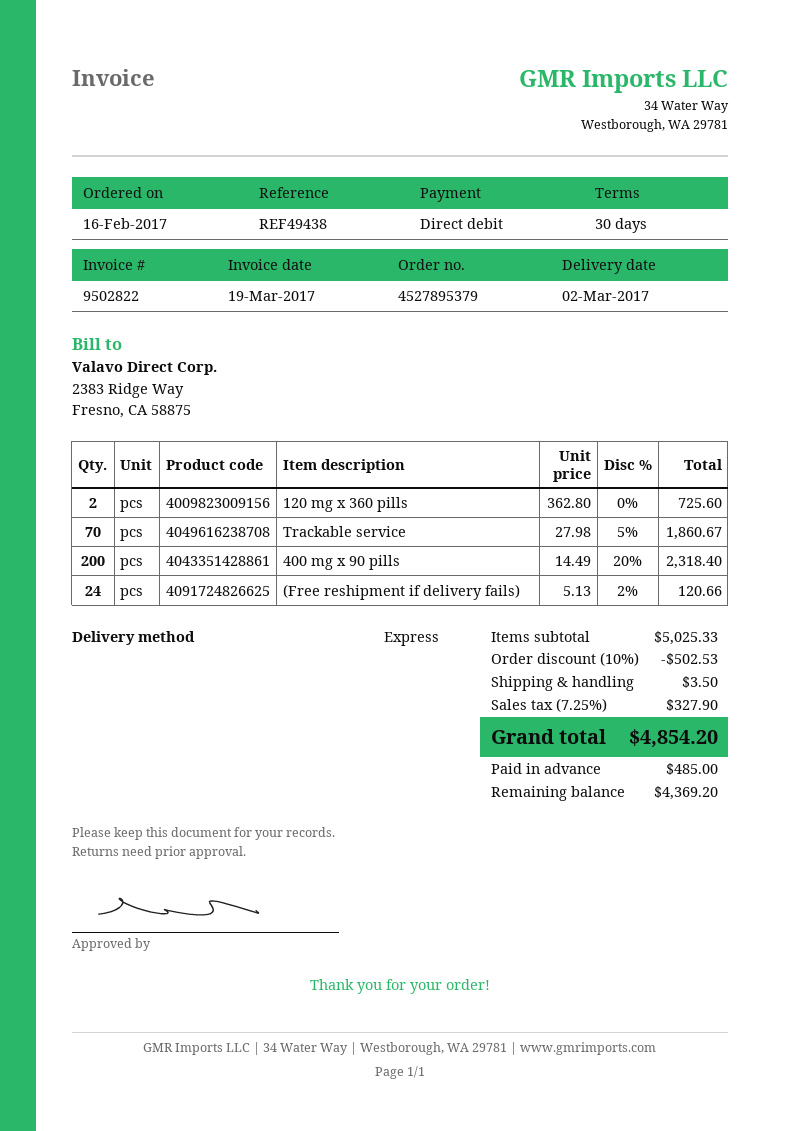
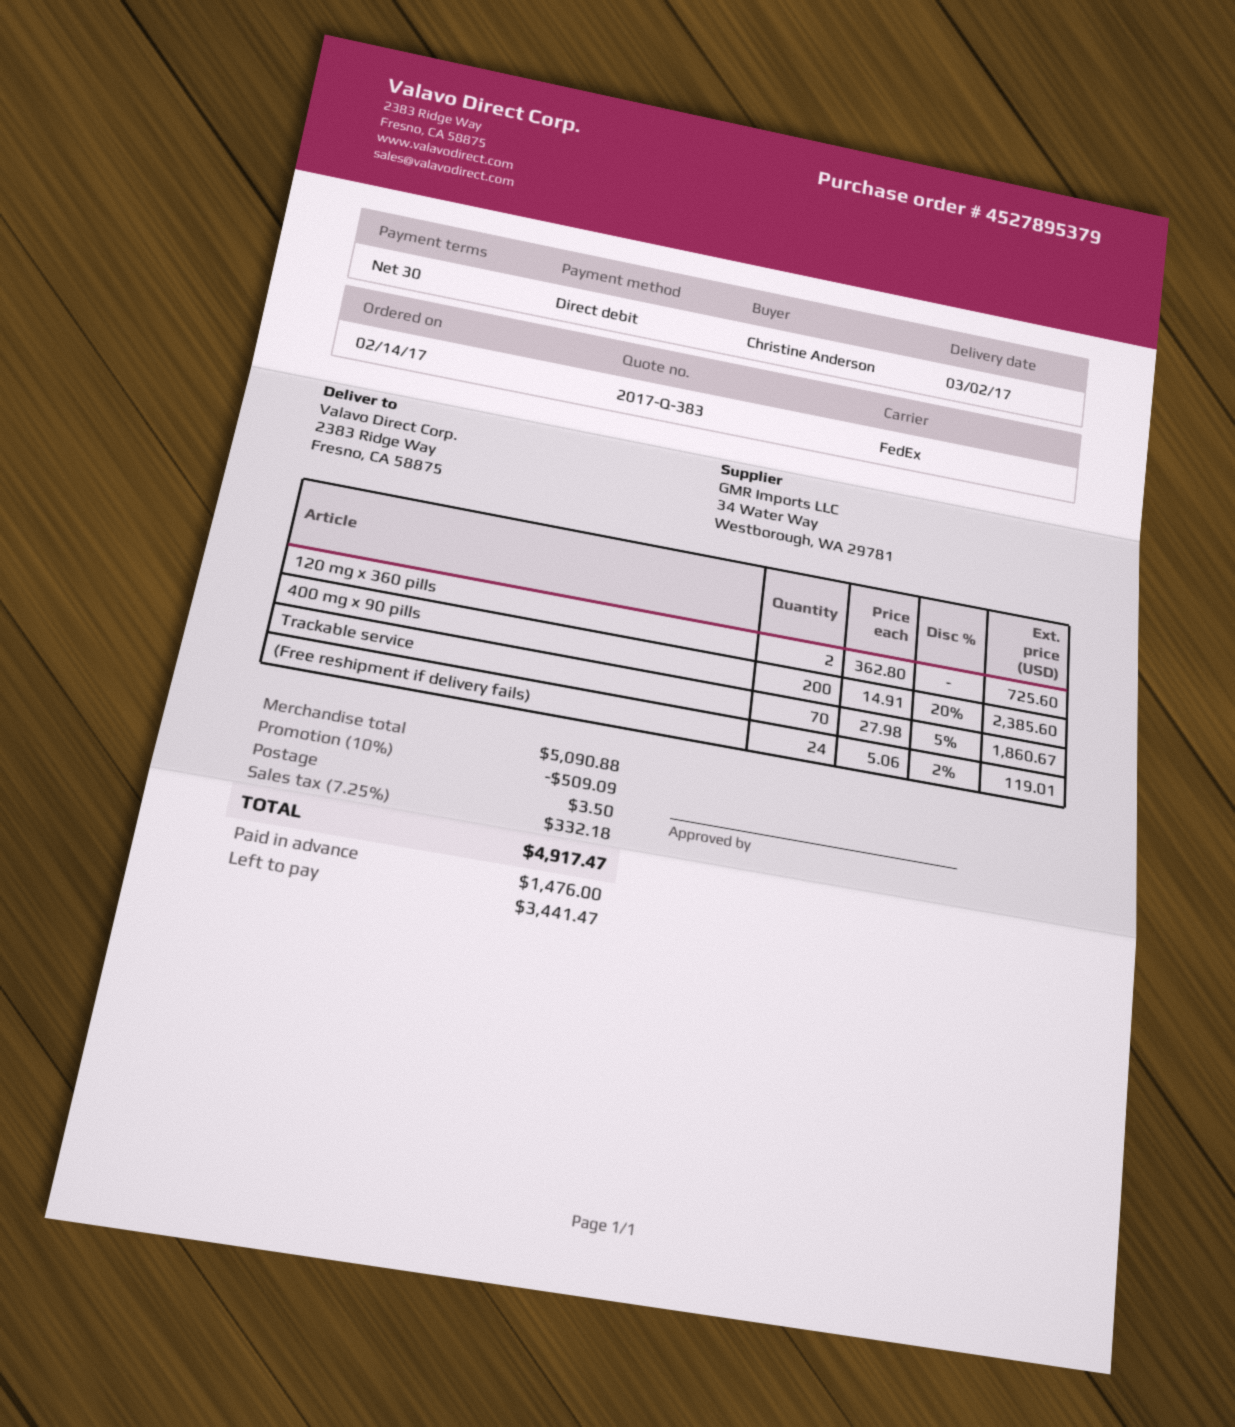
order date: 2017-02-16 -> 2017-02-14
shipping method: express -> FedEx
400 mg x 90 pills: 200 x 14.49 - 20% = 2318.40 -> 200 x 14.91 - 20% = 2385.60
(Free reshipment if delivery fails): 24 x 5.13 - 2% = 120.66 -> 24 x 5.06 - 2% = 119.01
subtotal: 5025.33 -> 5090.88
discount: 10% = 502.53 -> 10% = 509.09
tax: 7.25% = 327.90 -> 7.25% = 332.18
total: 4854.20 -> 4917.47
deposit: 485.00 -> 1476.00
balance: 4369.20 -> 3441.47

